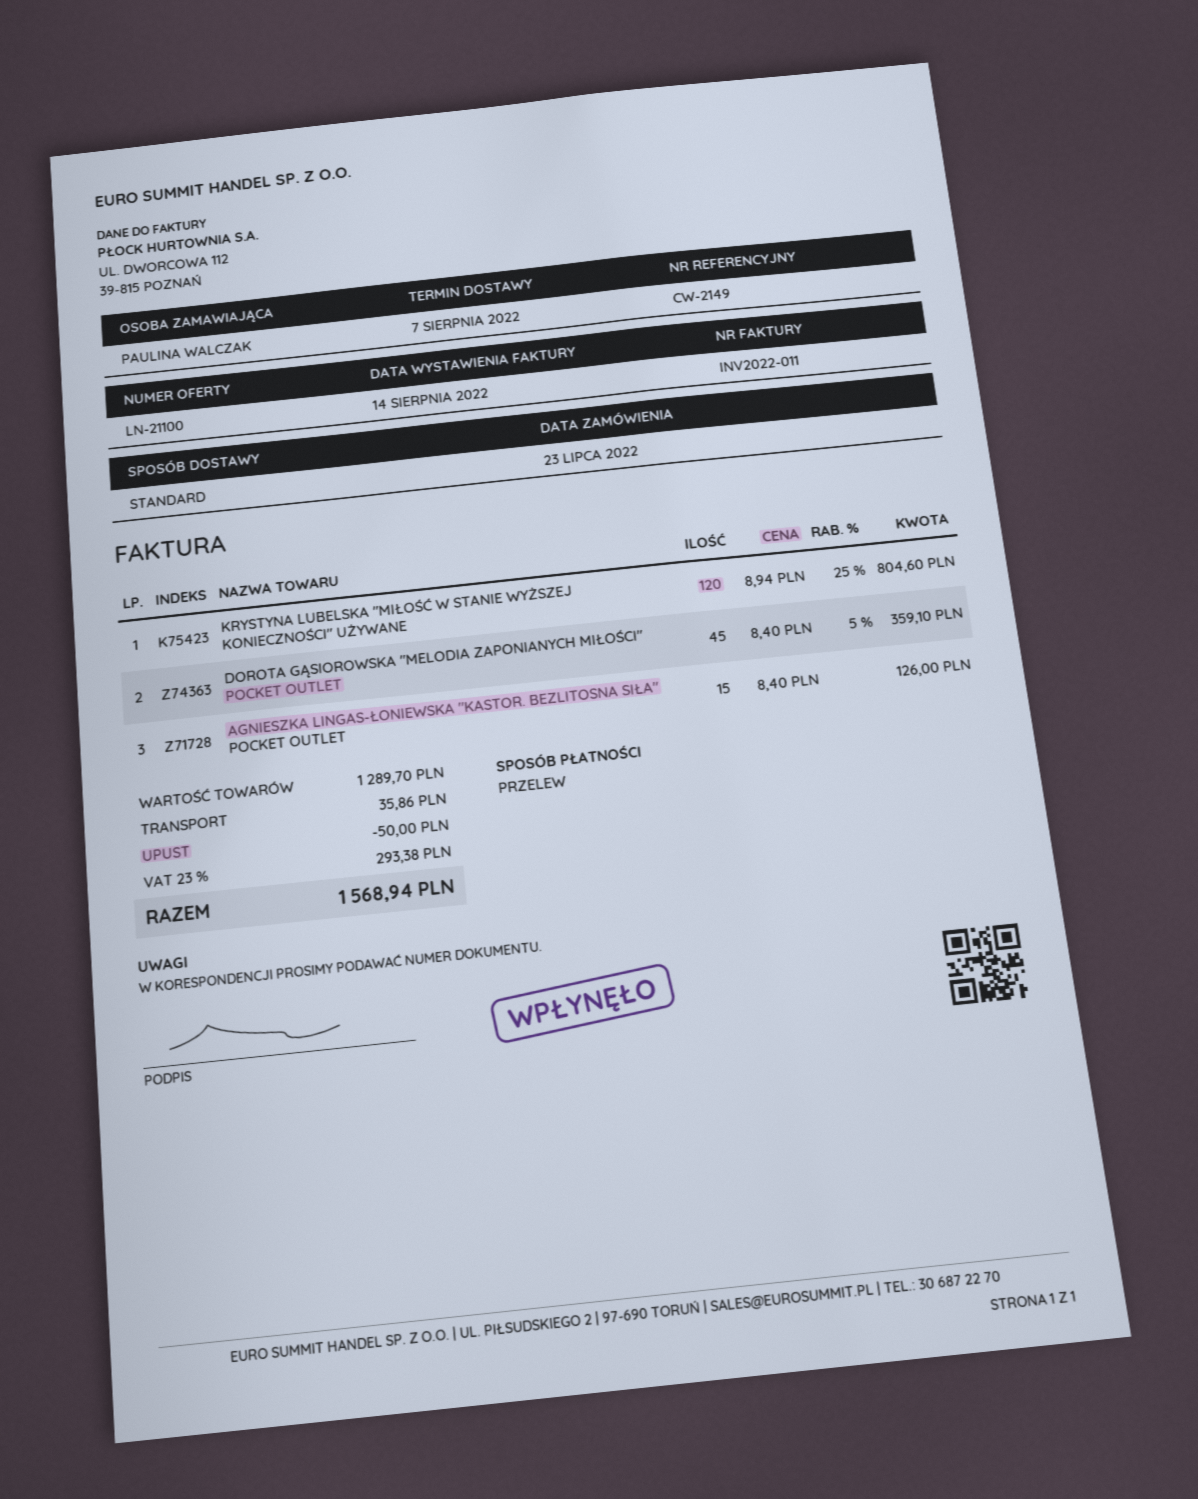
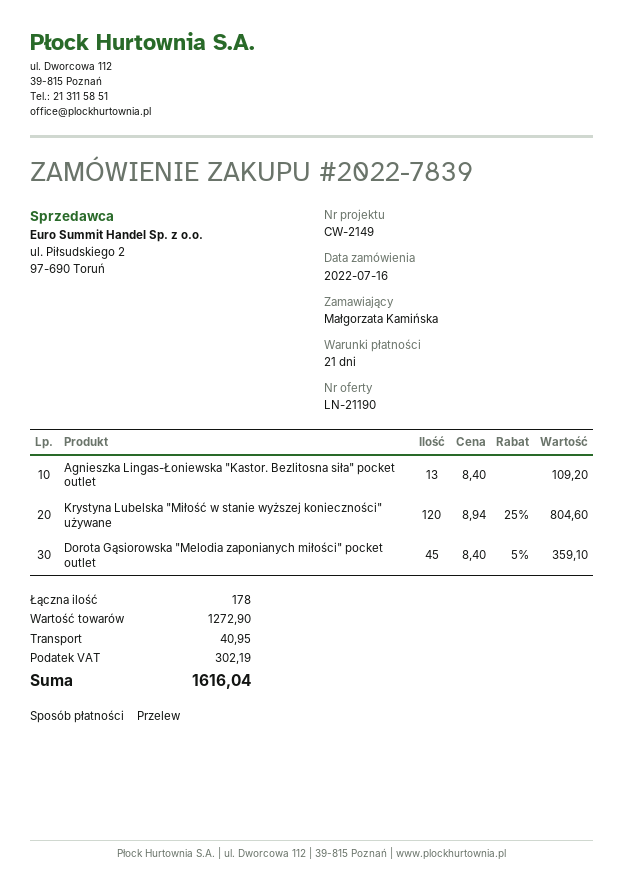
quote number: LN-21100 -> LN-21190
order date: 2022-07-23 -> 2022-07-16
ordered by: PAULINA WALCZAK -> Małgorzata Kamińska
AGNIESZKA LINGAS-ŁONIEWSKA "KASTOR. BEZLITOSNA SIŁA" POCKET OUTLET: 15 x 8.40 = 126.00 -> 13 x 8.40 = 109.20
subtotal: 1289.70 -> 1272.90
discount: 50.00 -> none
shipping: 35.86 -> 40.95
tax: 293.38 -> 302.19
total: 1568.94 -> 1616.04

